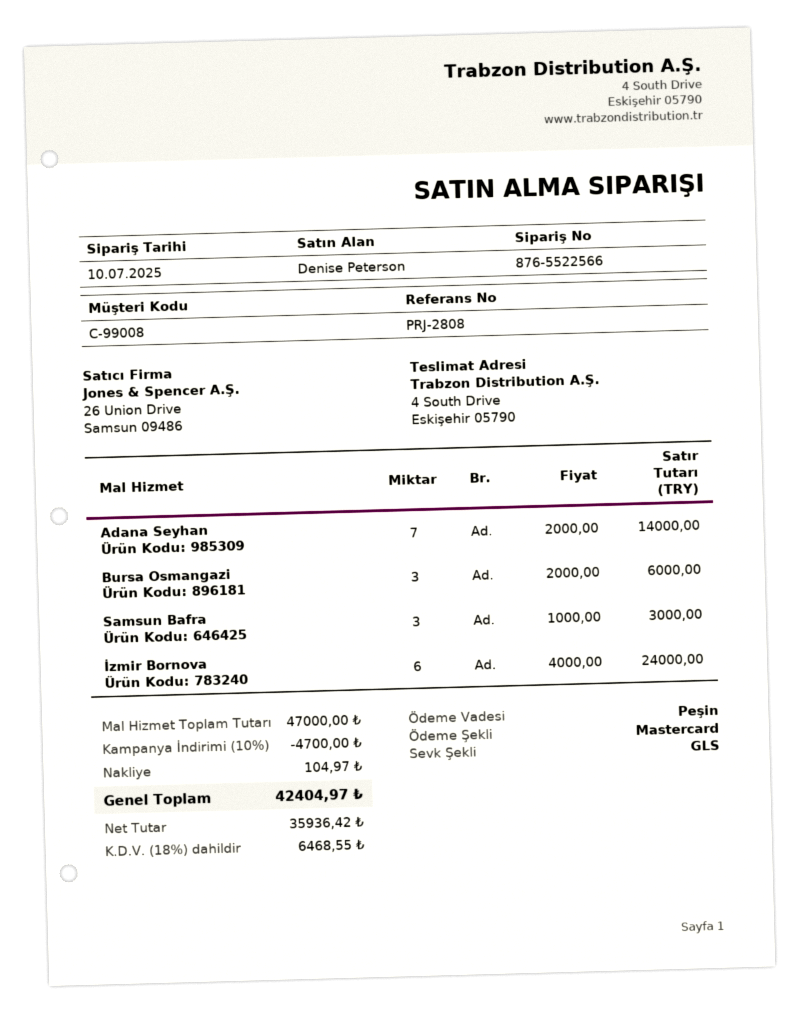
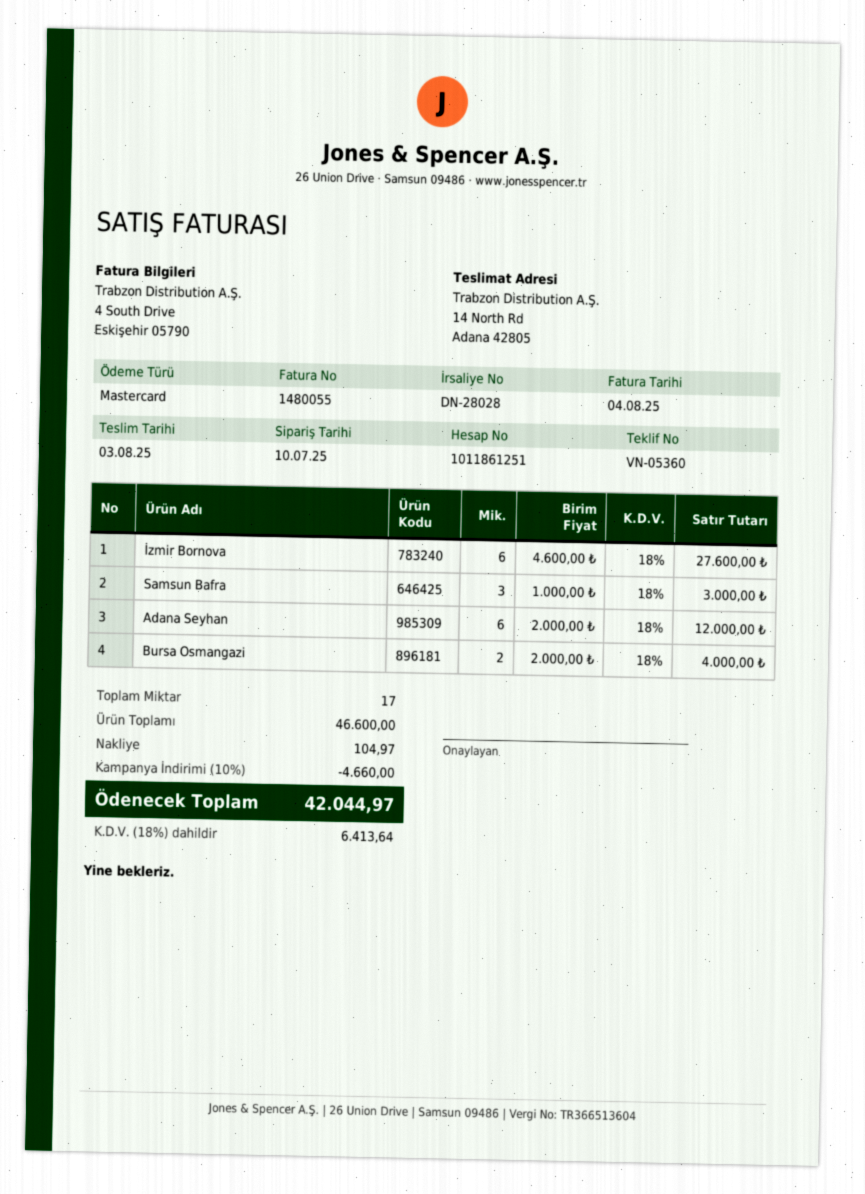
ship to: 4 South Drive, Eskişehir 05790 -> 14 North Rd, Adana 42805
Adana Seyhan: 7 x 2000.00 = 14000.00 -> 6 x 2000.00 = 12000.00
Bursa Osmangazi: 3 x 2000.00 = 6000.00 -> 2 x 2000.00 = 4000.00
İzmir Bornova: 6 x 4000.00 = 24000.00 -> 6 x 4600.00 = 27600.00
subtotal: 47000.00 -> 46600.00
discount: 10% = 4700.00 -> 10% = 4660.00
tax: 18% = 6468.55 -> 18% = 6413.64
total: 42404.97 -> 42044.97

